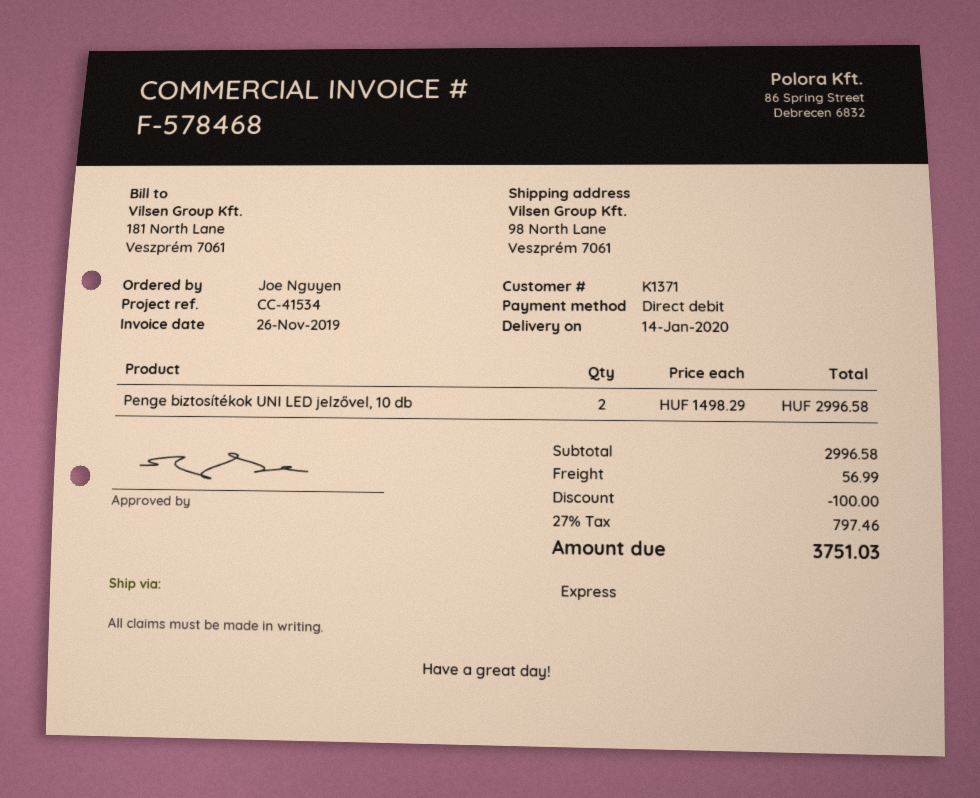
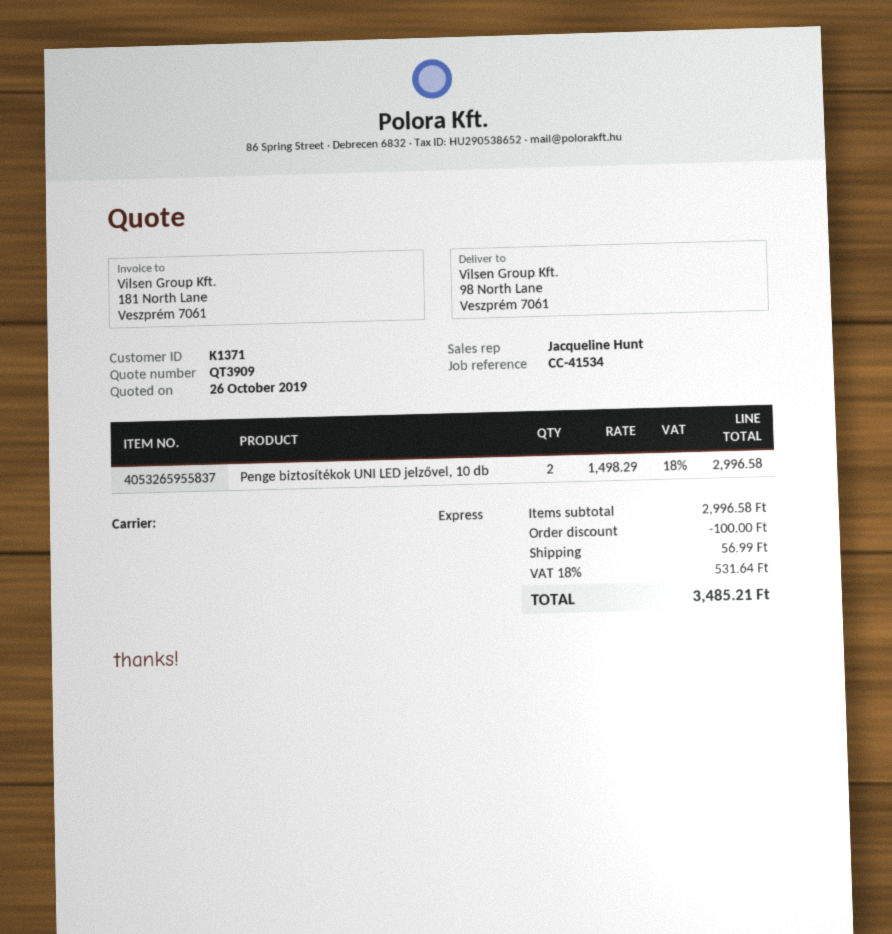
tax: 27% = 797.46 -> 18% = 531.64
total: 3751.03 -> 3485.21

